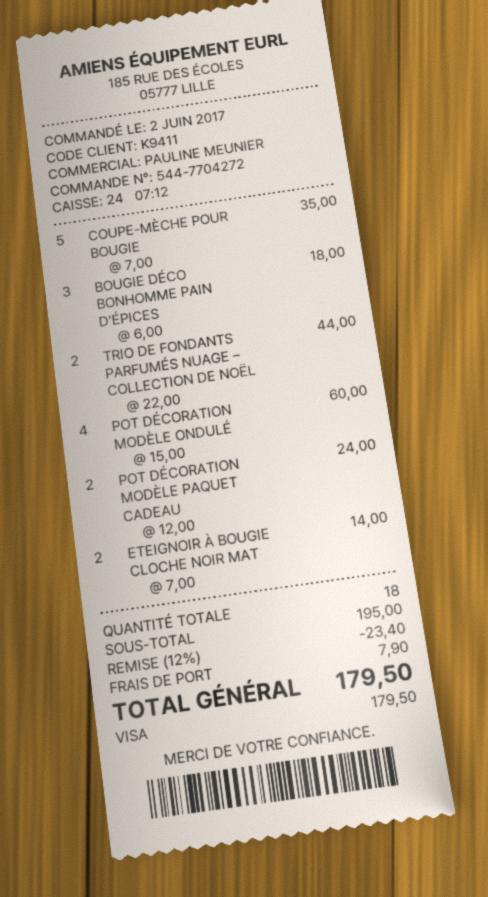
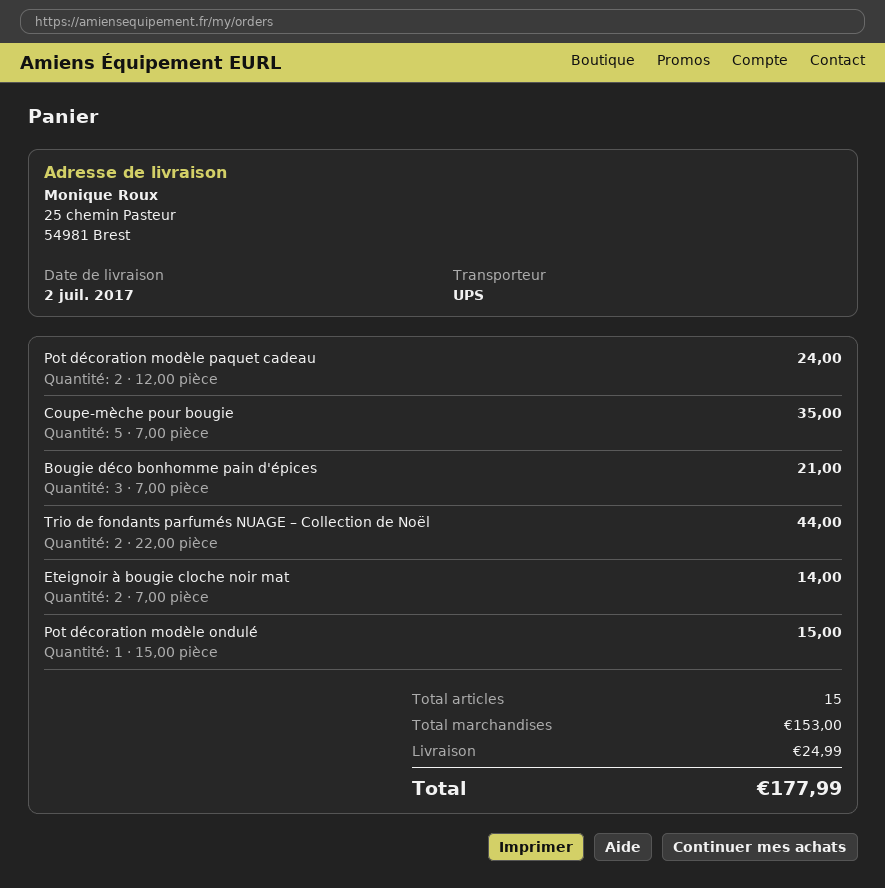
BOUGIE DÉCO BONHOMME PAIN D'ÉPICES: 3 x 6.00 = 18.00 -> 3 x 7.00 = 21.00
POT DÉCORATION MODÈLE ONDULÉ: 4 x 15.00 = 60.00 -> 1 x 15.00 = 15.00
total quantity: 18 -> 15
subtotal: 195.00 -> 153.00
discount: 12% = 23.40 -> none
shipping: 7.90 -> 24.99
total: 179.50 -> 177.99

